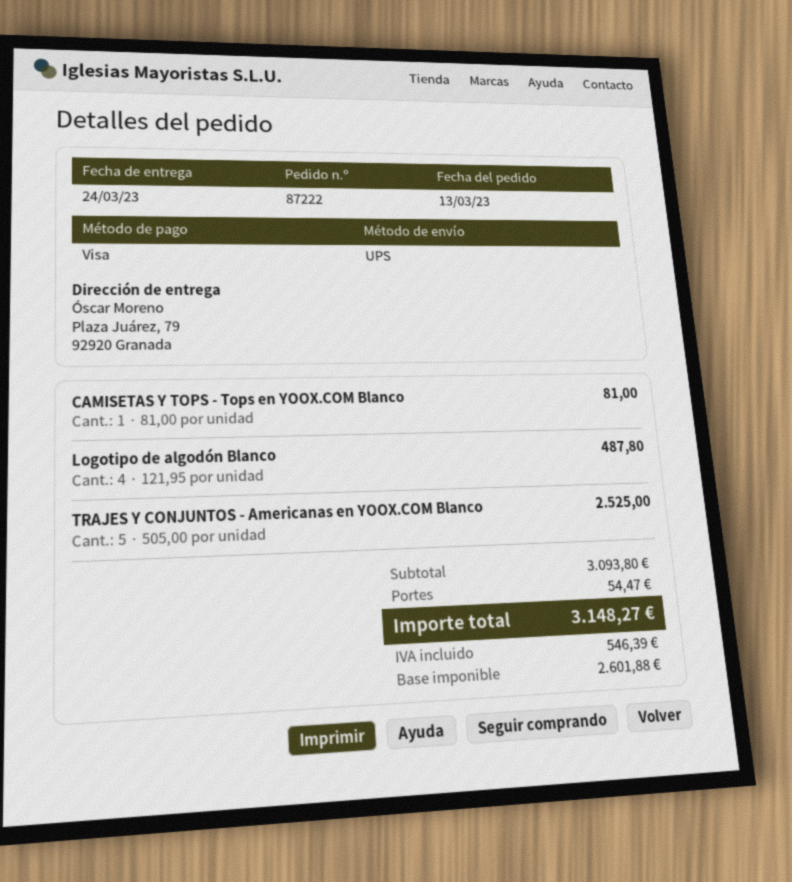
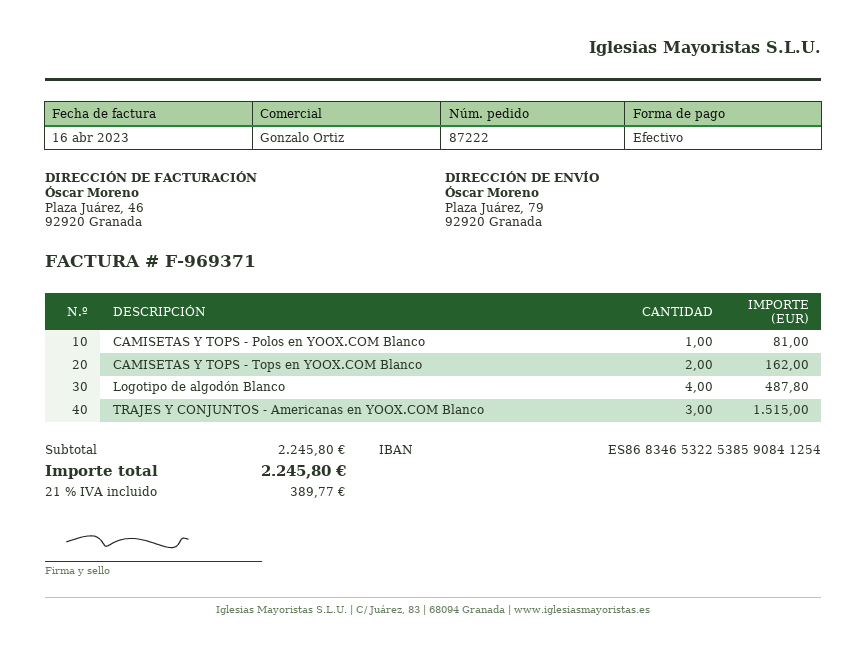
payment method: Visa -> cash
CAMISETAS Y TOPS - Tops en YOOX.COM Blanco: 1 for 81.00 -> 2 for 162.00
TRAJES Y CONJUNTOS - Americanas en YOOX.COM Blanco: 5 for 2525.00 -> 3 for 1515.00
CAMISETAS Y TOPS - Polos en YOOX.COM Blanco: none -> 1 for 81.00
subtotal: 3093.80 -> 2245.80
shipping: 54.47 -> none
tax: 546.39 -> 389.77
total: 3148.27 -> 2245.80

